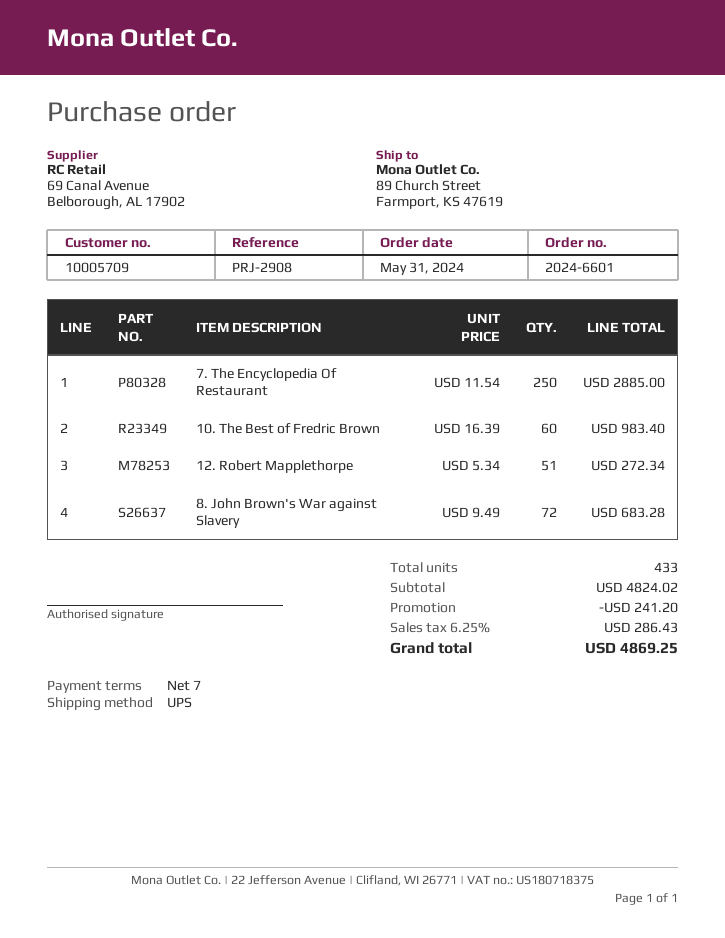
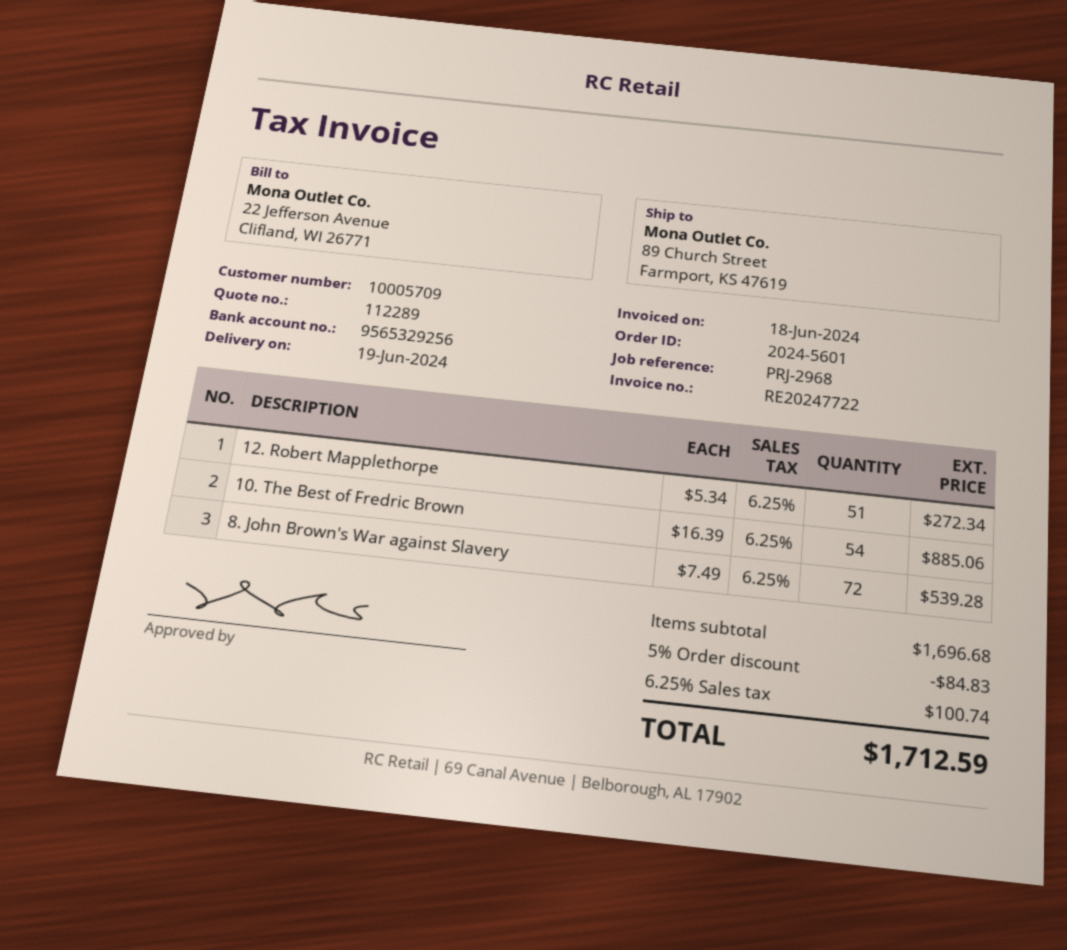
order number: 2024-6601 -> 2024-5601
reference: PRJ-2908 -> PRJ-2968
7. The Encyclopedia Of Restaurant: 250 x 11.54 = 2885.00 -> none
10. The Best of Fredric Brown: 60 x 16.39 = 983.40 -> 54 x 16.39 = 885.06
8. John Brown's War against Slavery: 72 x 9.49 = 683.28 -> 72 x 7.49 = 539.28
subtotal: 4824.02 -> 1696.68
discount: 241.20 -> 84.83
tax: 6.25% = 286.43 -> 6.25% = 100.74
total: 4869.25 -> 1712.59

